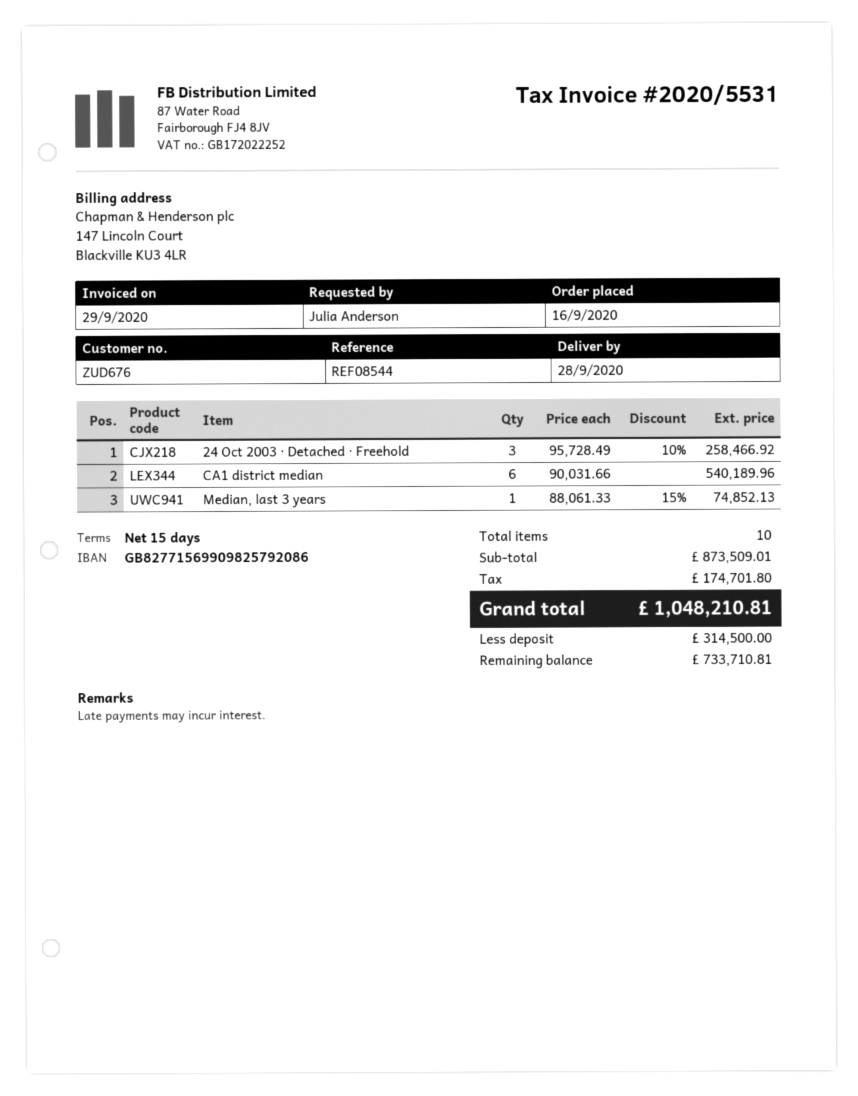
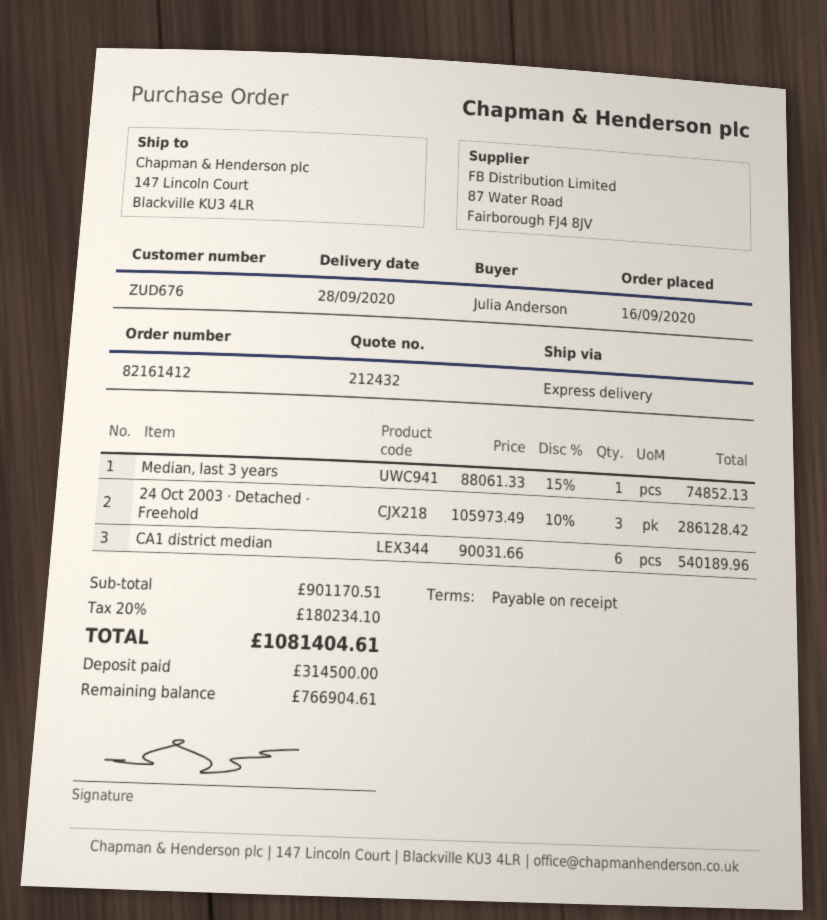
payment terms: 15 days -> on receipt
24 Oct 2003 · Detached · Freehold: 3 x 95728.49 - 10% = 258466.92 -> 3 x 105973.49 - 10% = 286128.42
subtotal: 873509.01 -> 901170.51
tax: 174701.80 -> 180234.10
total: 1048210.81 -> 1081404.61
balance: 733710.81 -> 766904.61

